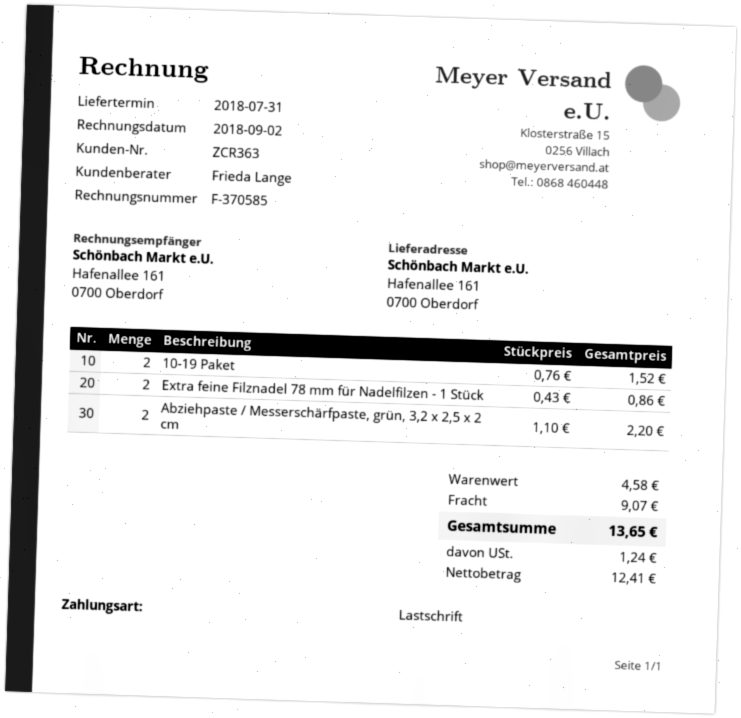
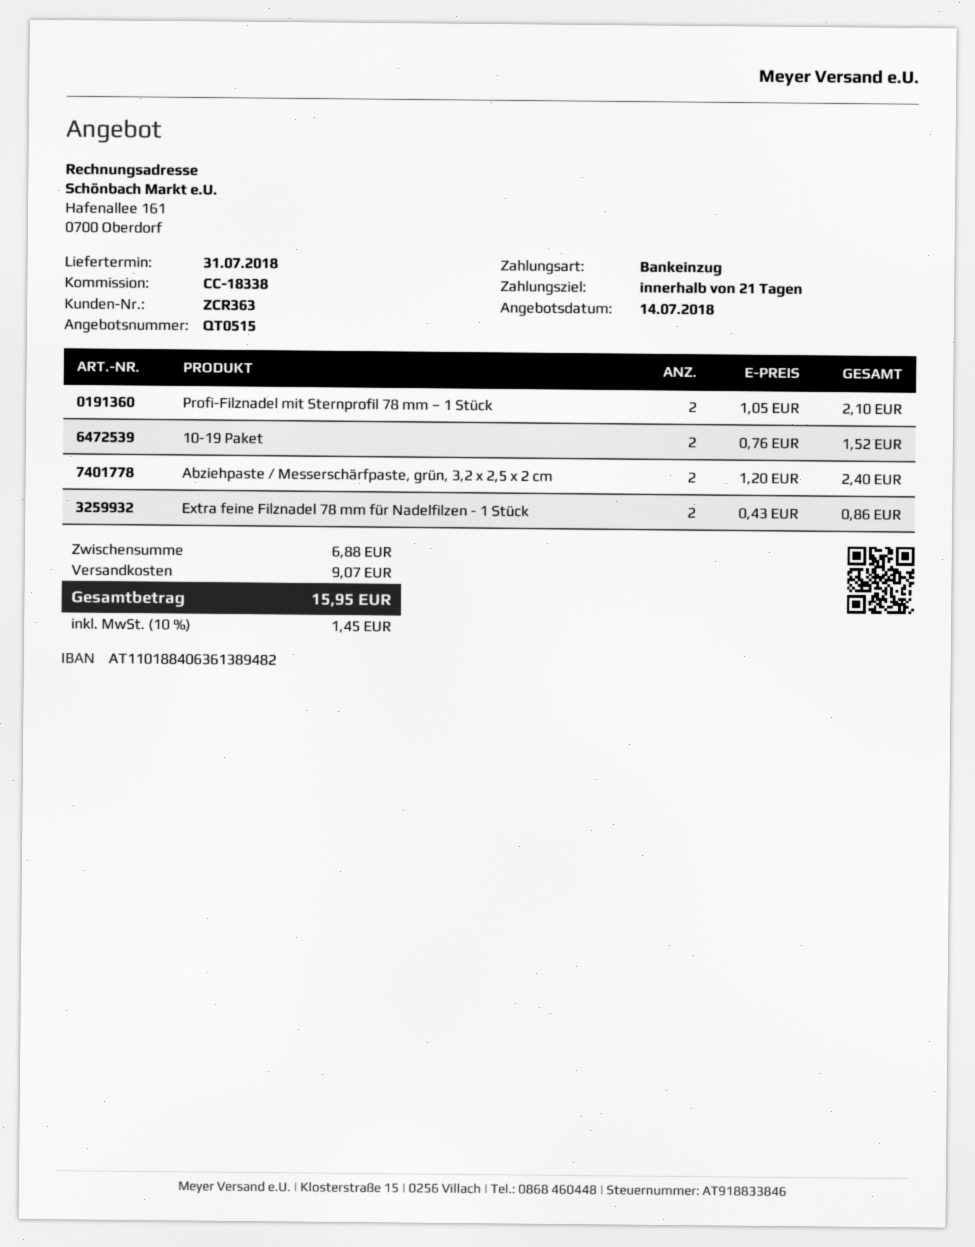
Abziehpaste / Messerschärfpaste, grün, 3,2 x 2,5 x 2 cm: 2 x 1.10 = 2.20 -> 2 x 1.20 = 2.40
Profi-Filznadel mit Sternprofil 78 mm – 1 Stück: none -> 2 x 1.05 = 2.10
subtotal: 4.58 -> 6.88
tax: 1.24 -> 1.45
total: 13.65 -> 15.95

